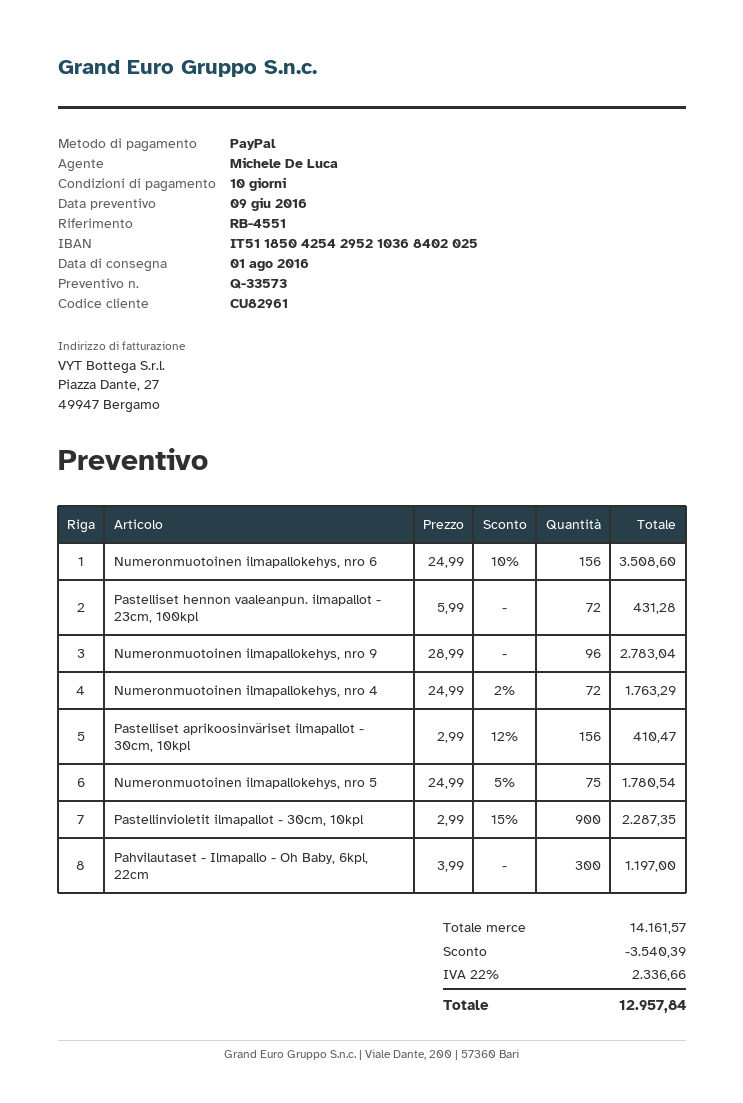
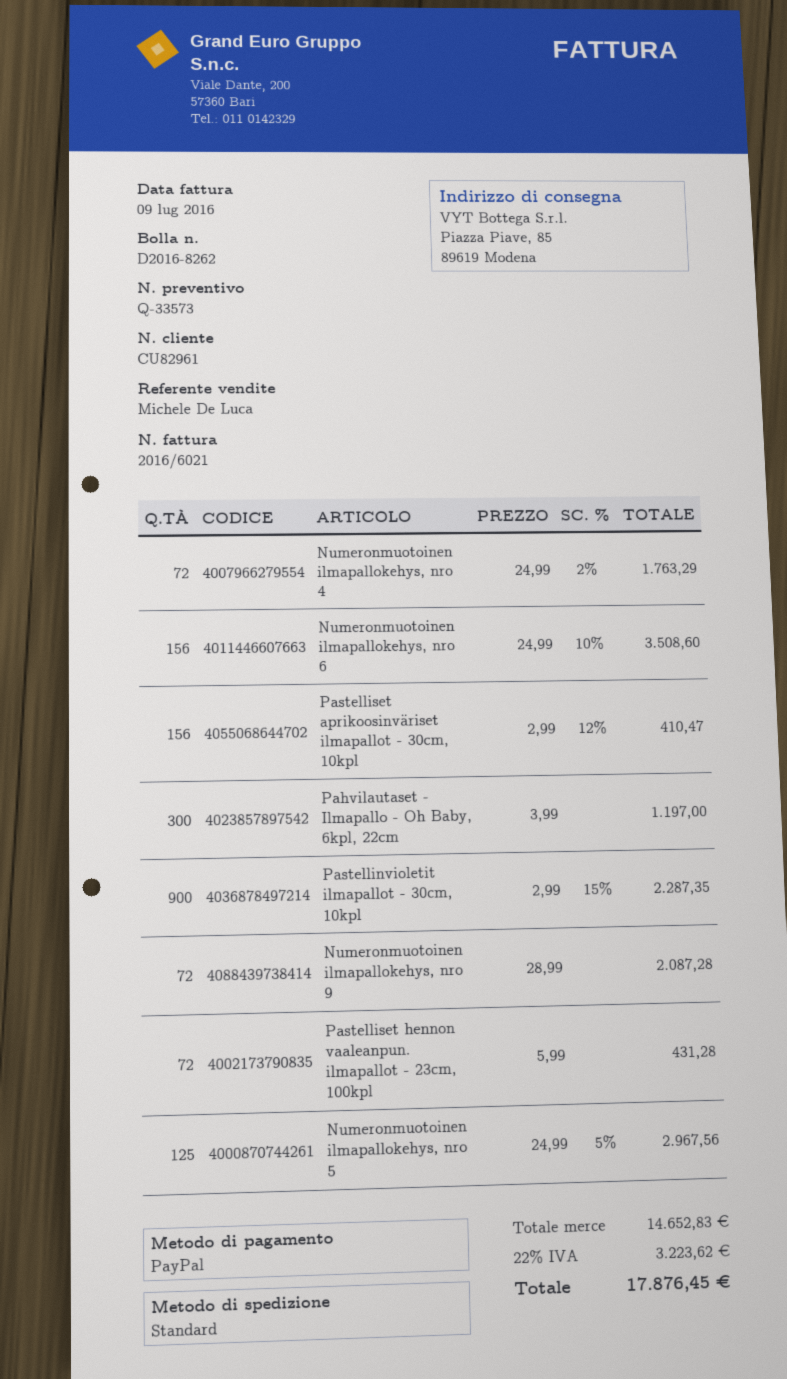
Numeronmuotoinen ilmapallokehys, nro 9: 96 x 28.99 = 2783.04 -> 72 x 28.99 = 2087.28
Numeronmuotoinen ilmapallokehys, nro 5: 75 x 24.99 - 5% = 1780.54 -> 125 x 24.99 - 5% = 2967.56
subtotal: 14161.57 -> 14652.83
discount: 3540.39 -> none
tax: 22% = 2336.66 -> 22% = 3223.62
total: 12957.84 -> 17876.45

